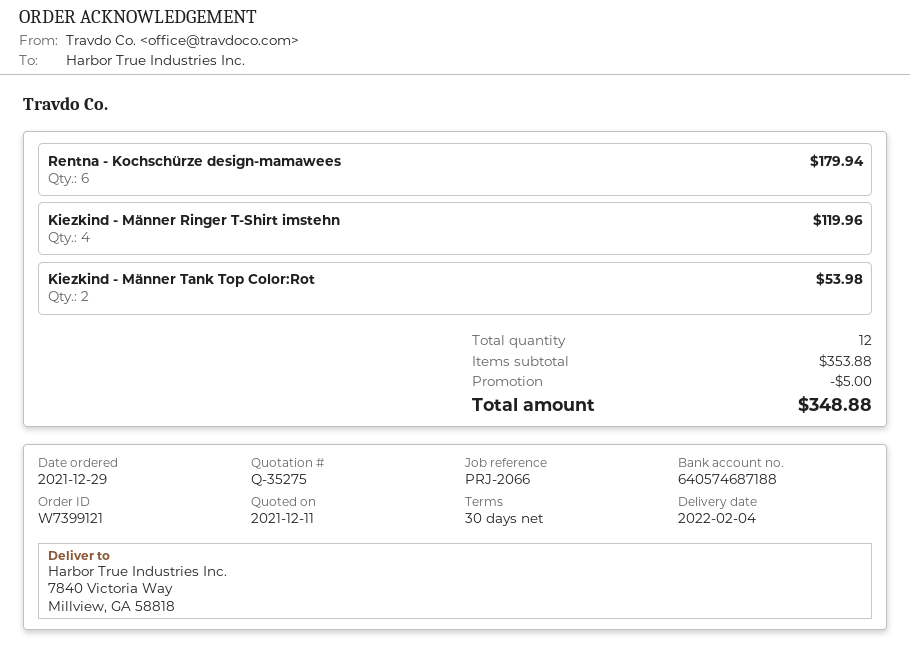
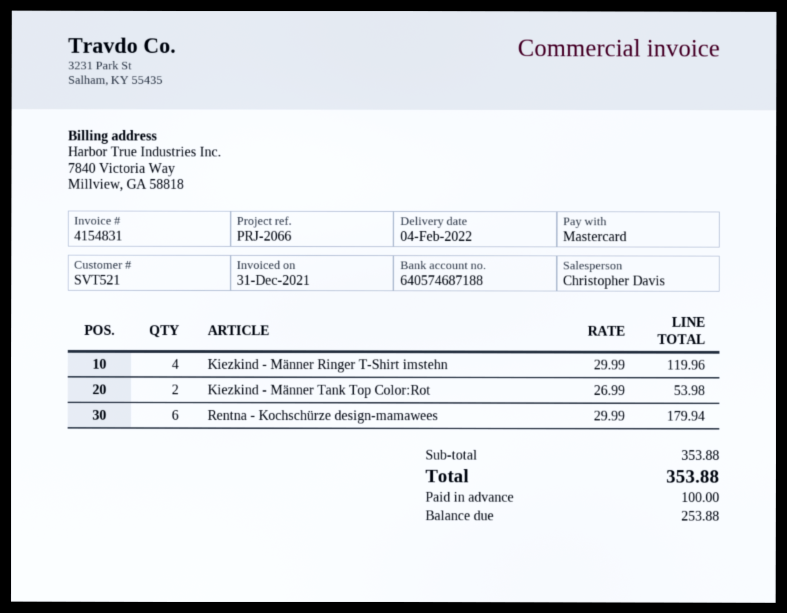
discount: 5.00 -> none
total: 348.88 -> 353.88

